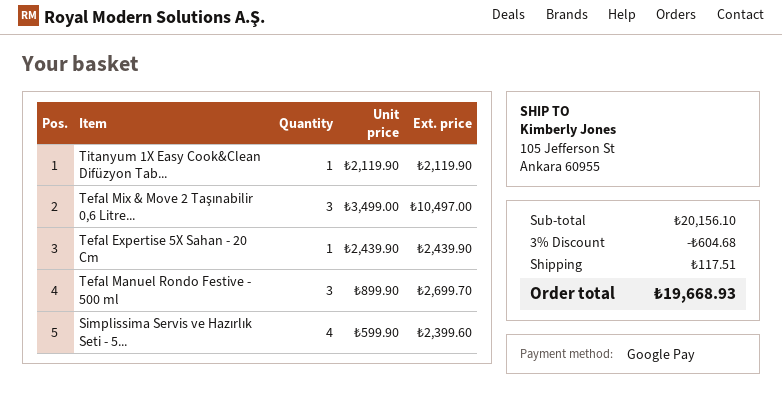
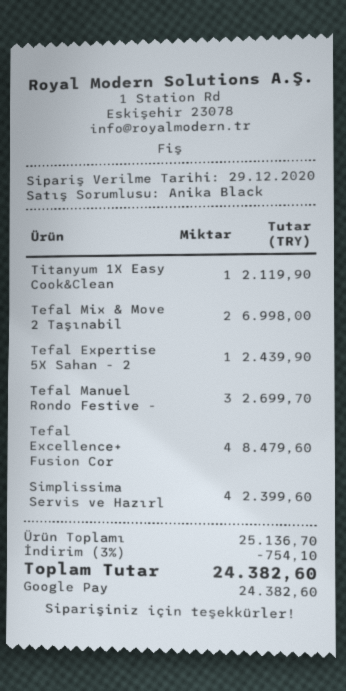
Tefal Mix & Move 2 Taşınabilir 0,6 Litre...: 3 for 10497.00 -> 2 for 6998.00
Tefal Excellence+ Fusion Cor: none -> 4 for 8479.60
subtotal: 20156.10 -> 25136.70
discount: 3% = 604.68 -> 3% = 754.10
shipping: 117.51 -> none
total: 19668.93 -> 24382.60

